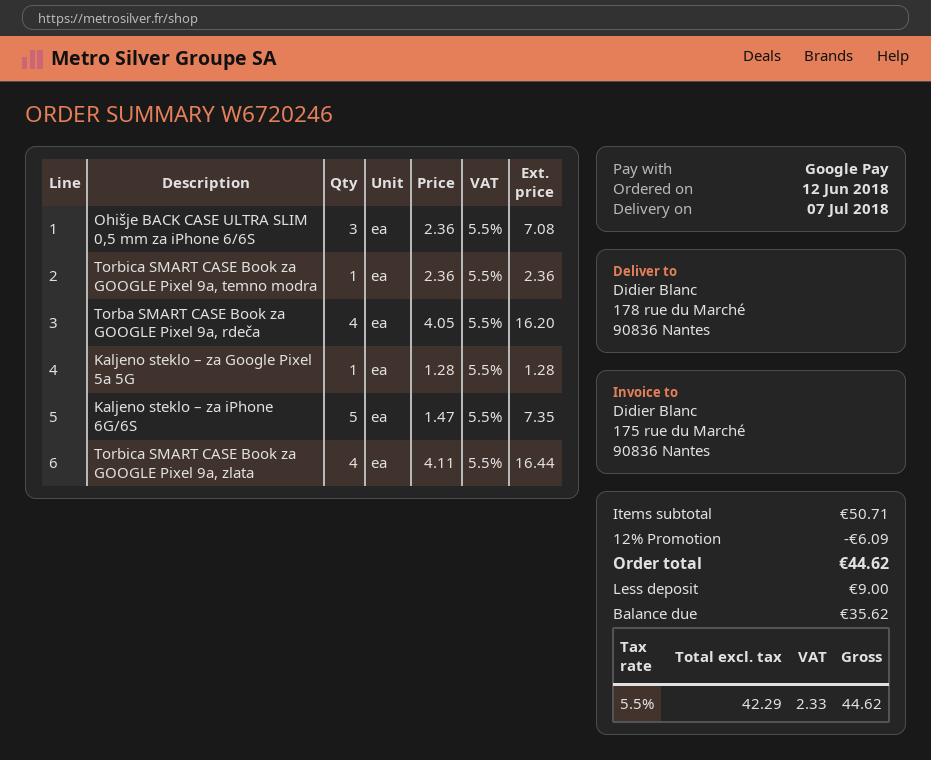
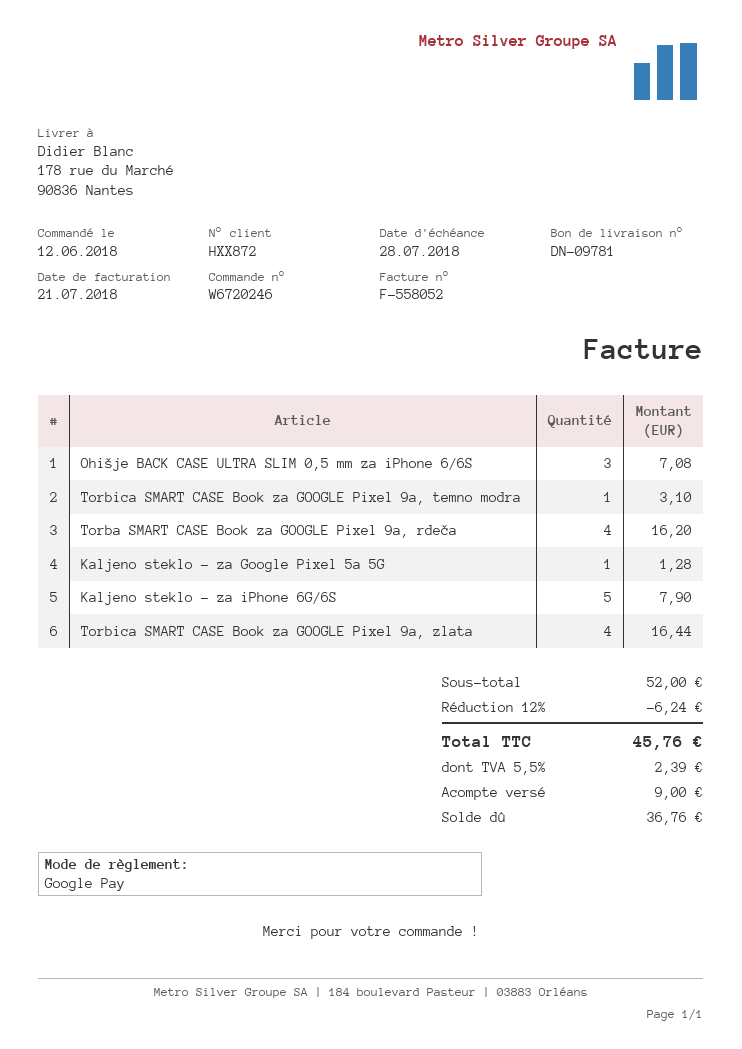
Torbica SMART CASE Book za GOOGLE Pixel 9a, temno modra: 1 for 2.36 -> 1 for 3.10
Kaljeno steklo – za iPhone 6G/6S: 5 for 7.35 -> 5 for 7.90
subtotal: 50.71 -> 52.00
discount: 12% = 6.09 -> 12% = 6.24
tax: 5.5% = 2.33 -> 5.5% = 2.39
total: 44.62 -> 45.76
balance: 35.62 -> 36.76

